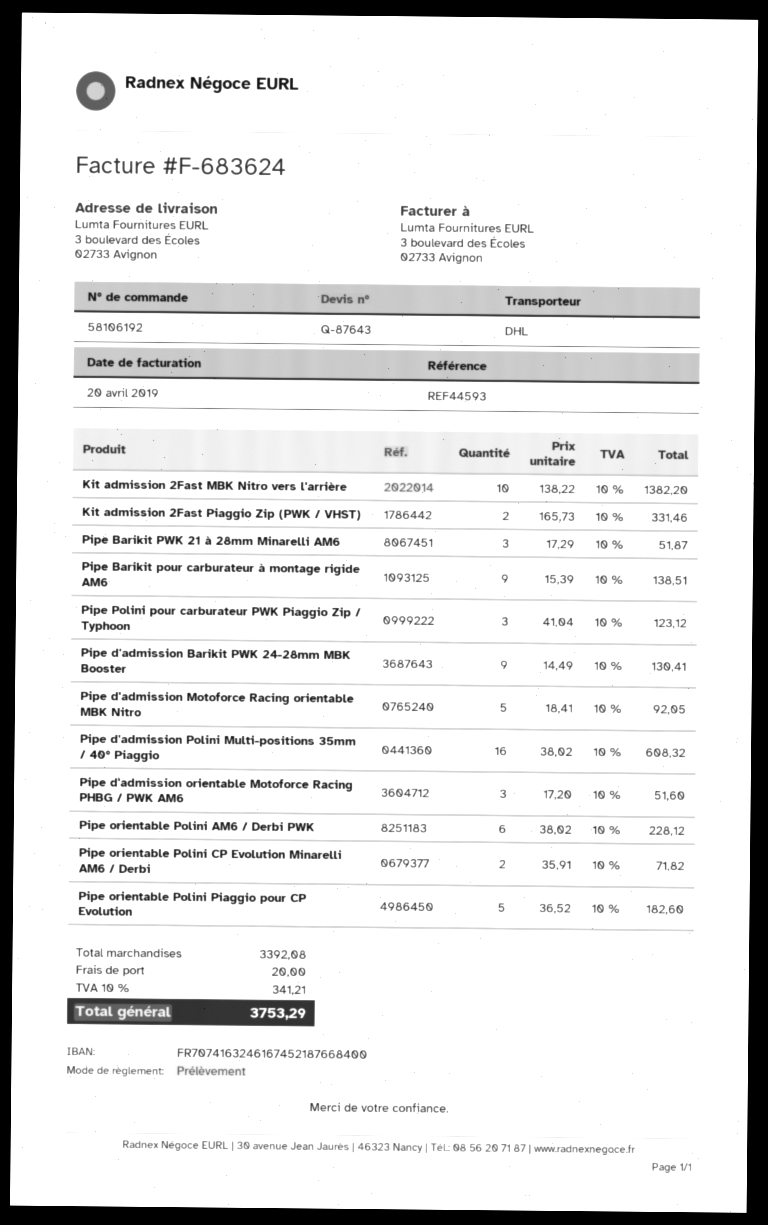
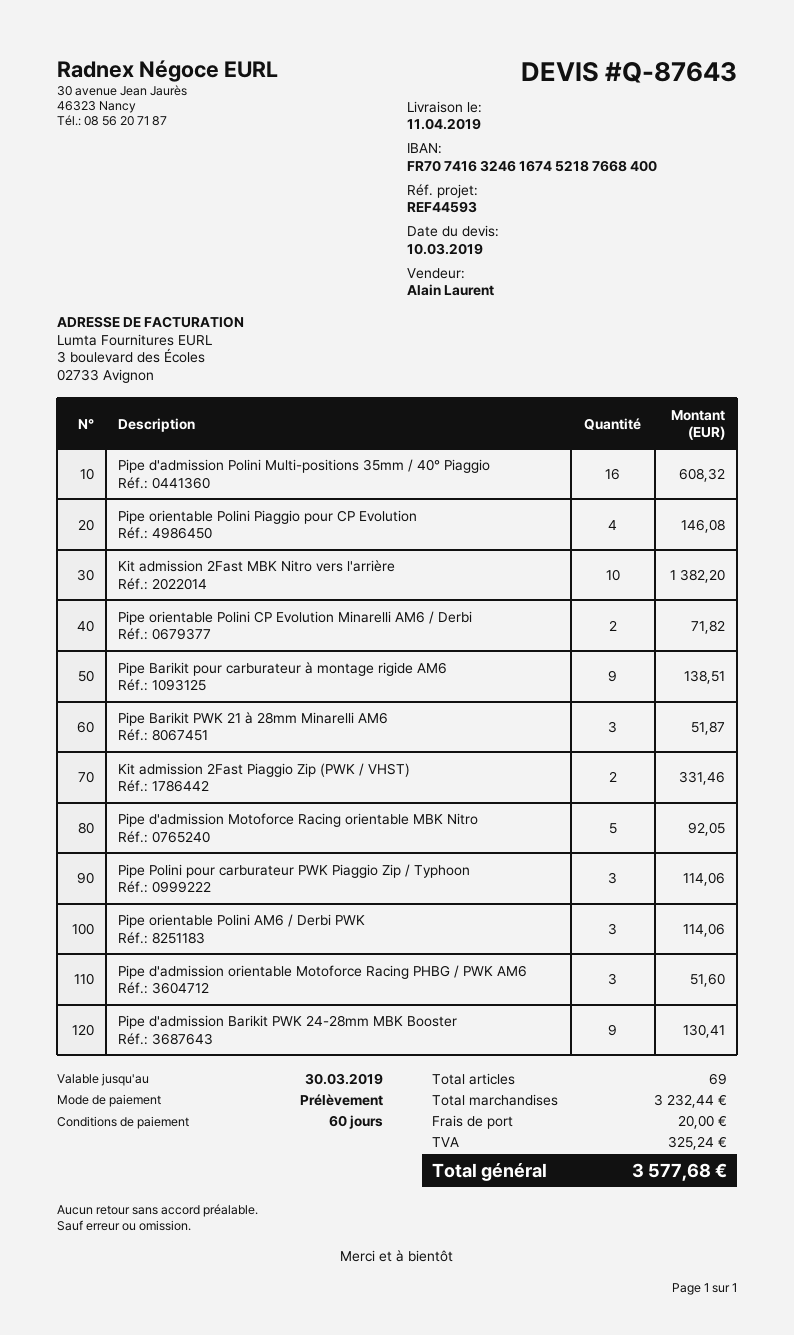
Pipe Polini pour carburateur PWK Piaggio Zip / Typhoon: 3 for 123.12 -> 3 for 114.06
Pipe orientable Polini AM6 / Derbi PWK: 6 for 228.12 -> 3 for 114.06
Pipe orientable Polini Piaggio pour CP Evolution: 5 for 182.60 -> 4 for 146.08
subtotal: 3392.08 -> 3232.44
tax: 341.21 -> 325.24
total: 3753.29 -> 3577.68

